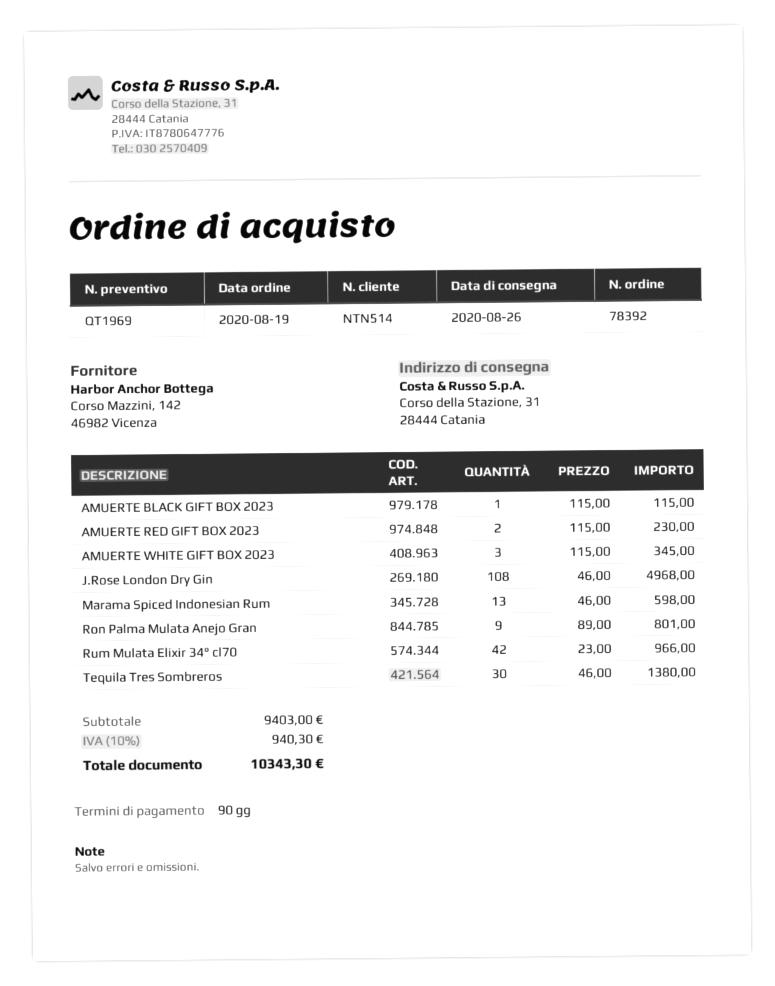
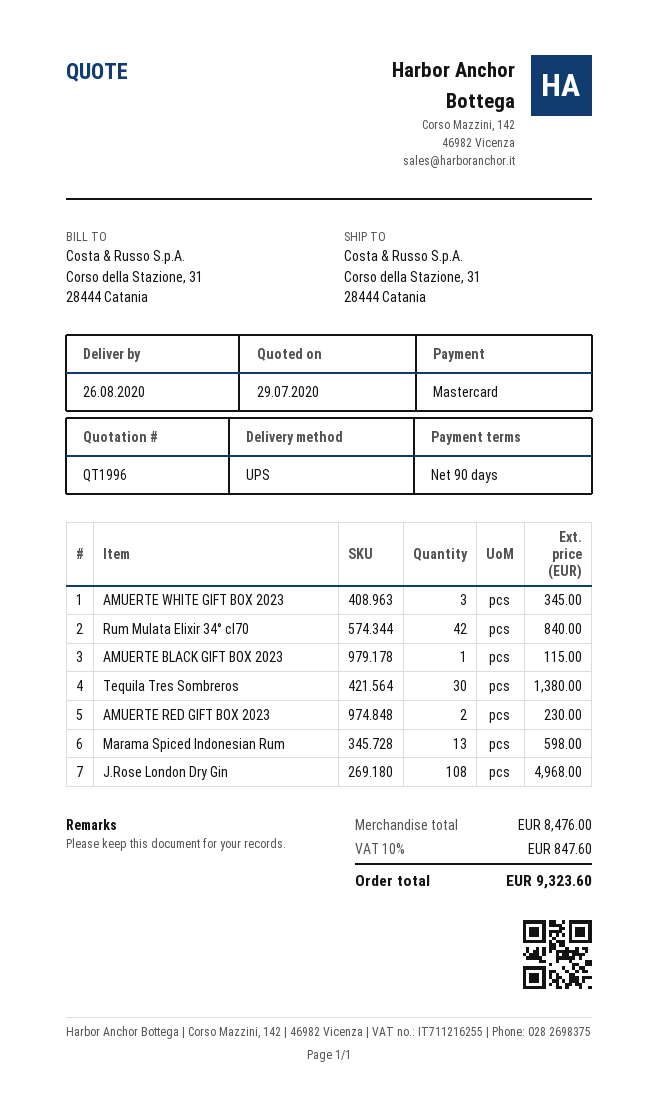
quote number: QT1969 -> QT1996
Ron Palma Mulata Anejo Gran: 9 for 801.00 -> none
Rum Mulata Elixir 34° cl70: 42 for 966.00 -> 42 for 840.00
subtotal: 9403.00 -> 8476.00
tax: 10% = 940.30 -> 10% = 847.60
total: 10343.30 -> 9323.60

